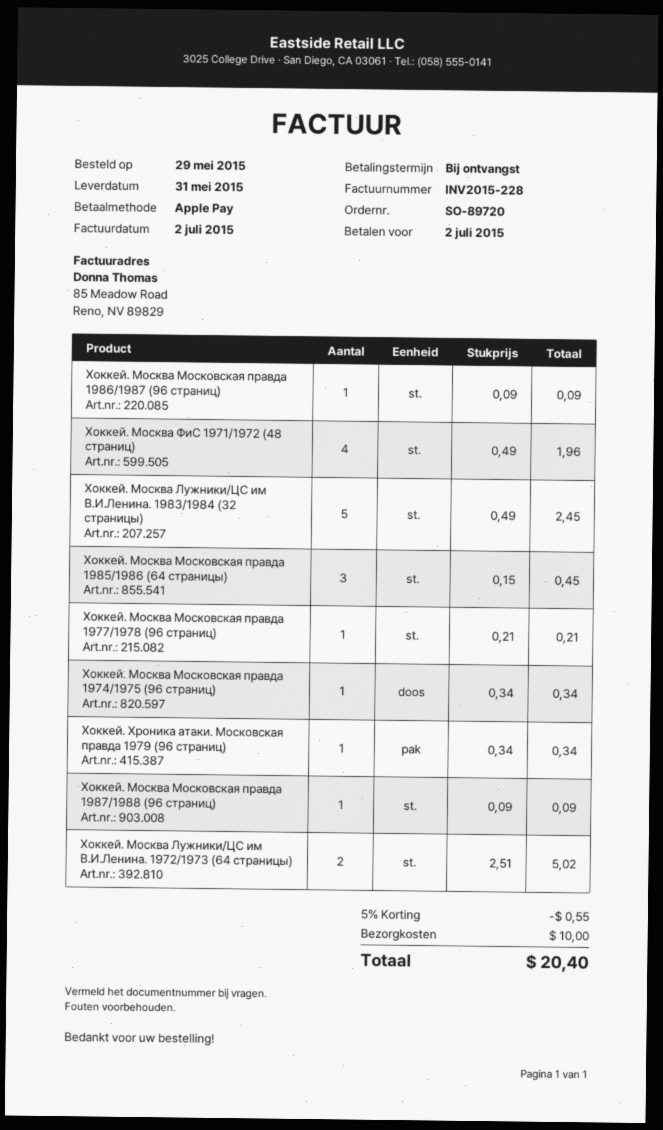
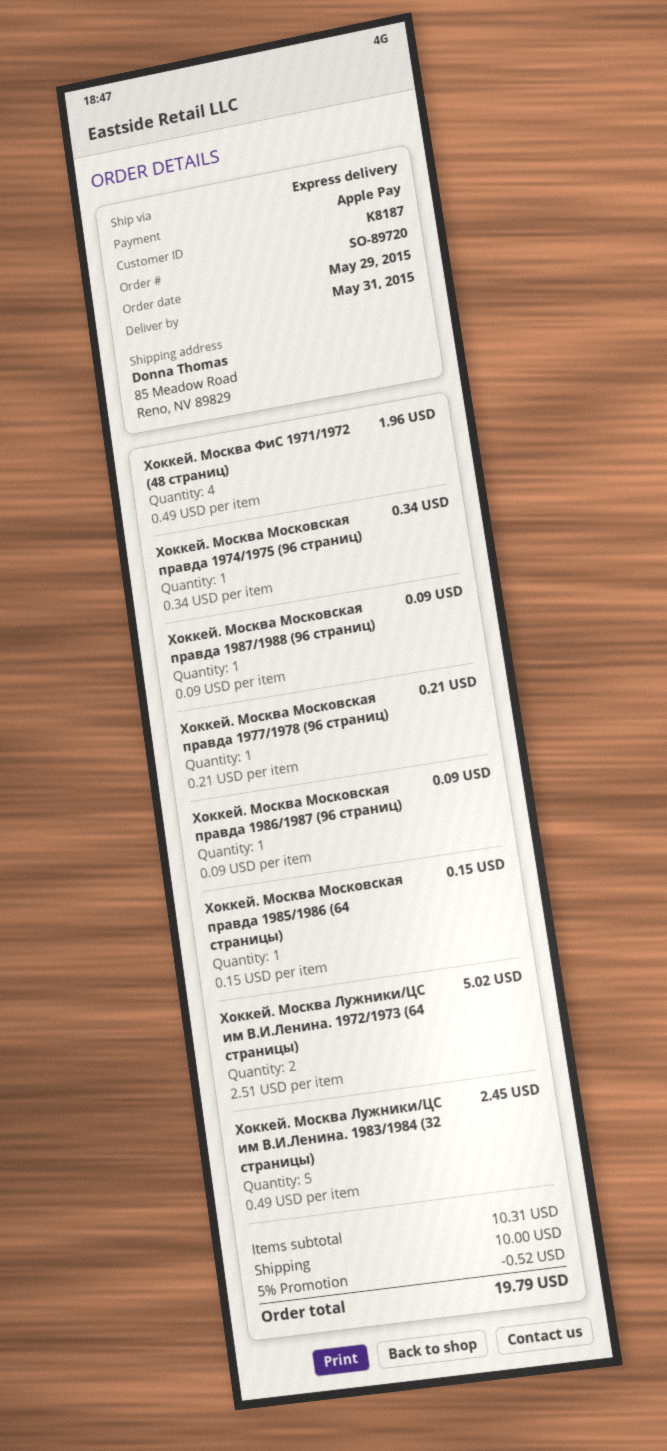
Хоккей. Москва Московская правда 1985/1986 (64 страницы): 3 x 0.15 = 0.45 -> 1 x 0.15 = 0.15
Хоккей. Хроника атаки. Московская правда 1979 (96 страниц): 1 x 0.34 = 0.34 -> none
discount: 5% = 0.55 -> 5% = 0.52
total: 20.40 -> 19.79

